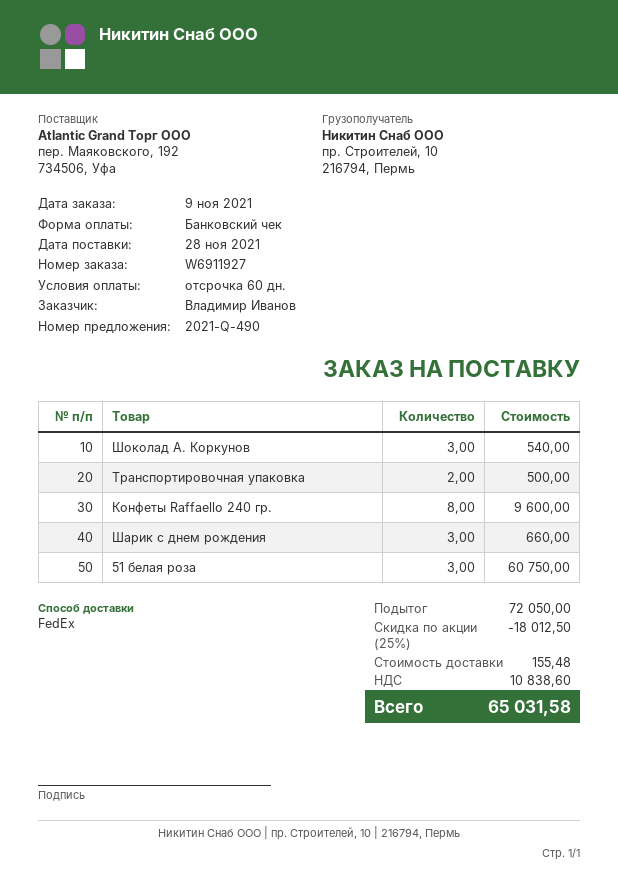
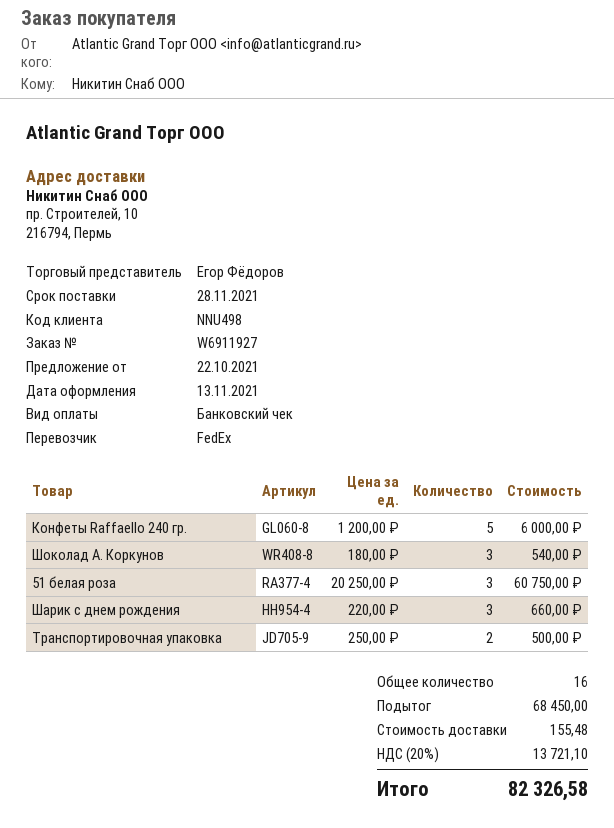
order date: 2021-11-09 -> 2021-11-13
Конфеты Raffaello 240 гр.: 8 for 9600.00 -> 5 for 6000.00
subtotal: 72050.00 -> 68450.00
discount: 25% = 18012.50 -> none
tax: 10838.60 -> 13721.10
total: 65031.58 -> 82326.58

